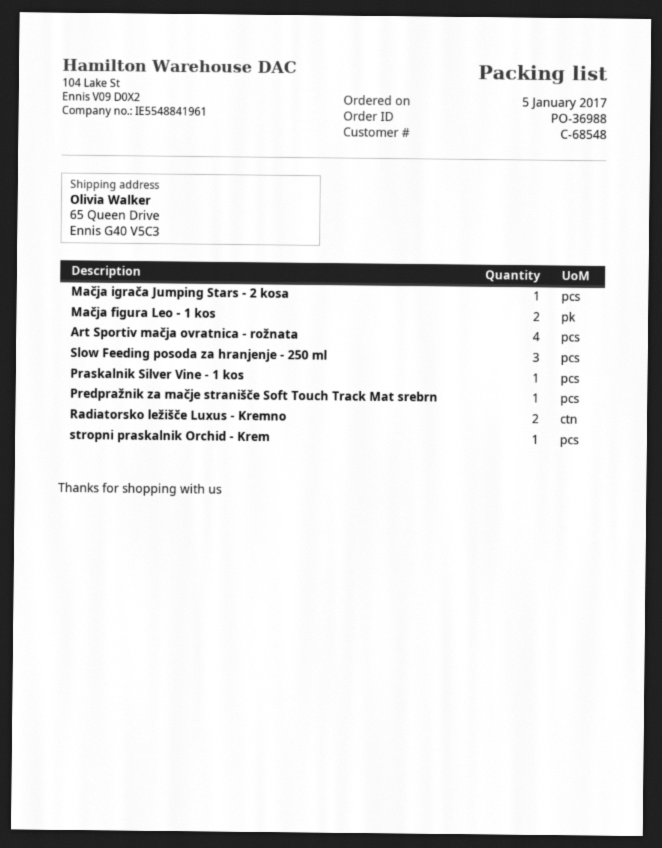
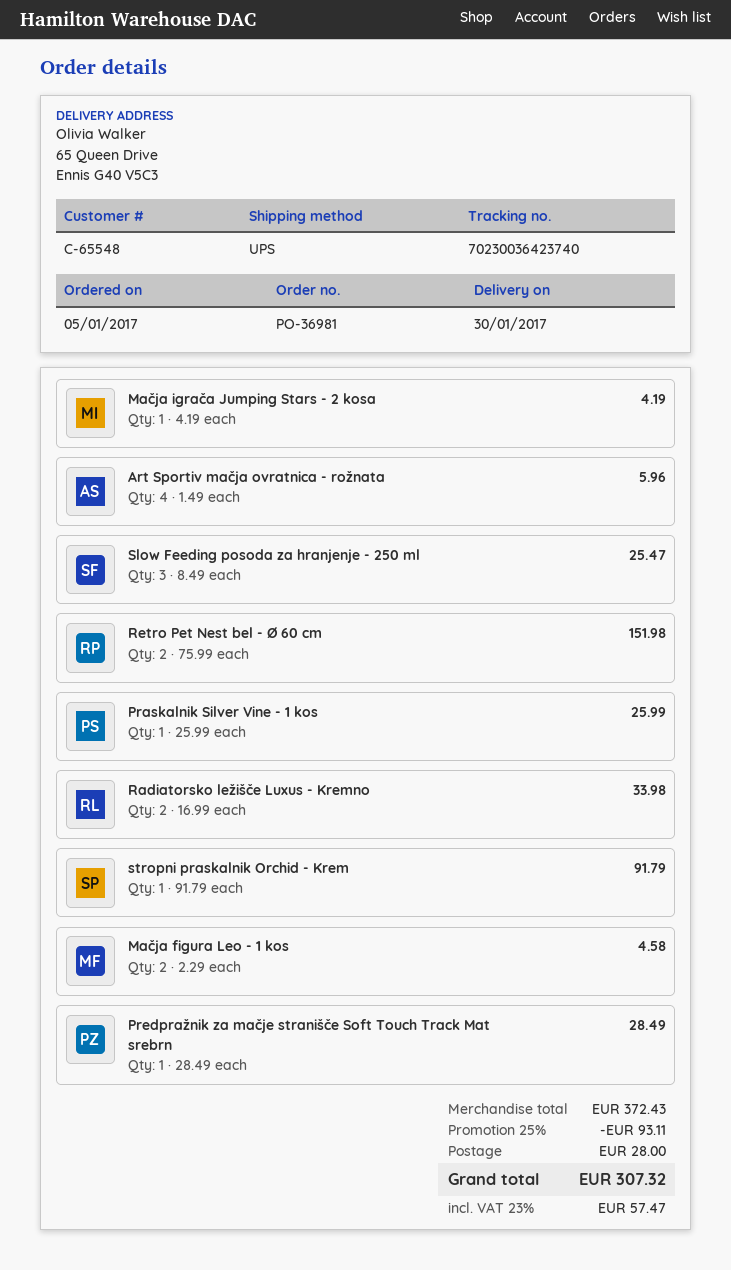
order number: PO-36988 -> PO-36981
customer number: C-68548 -> C-65548
Retro Pet Nest bel - Ø 60 cm: none -> 2

